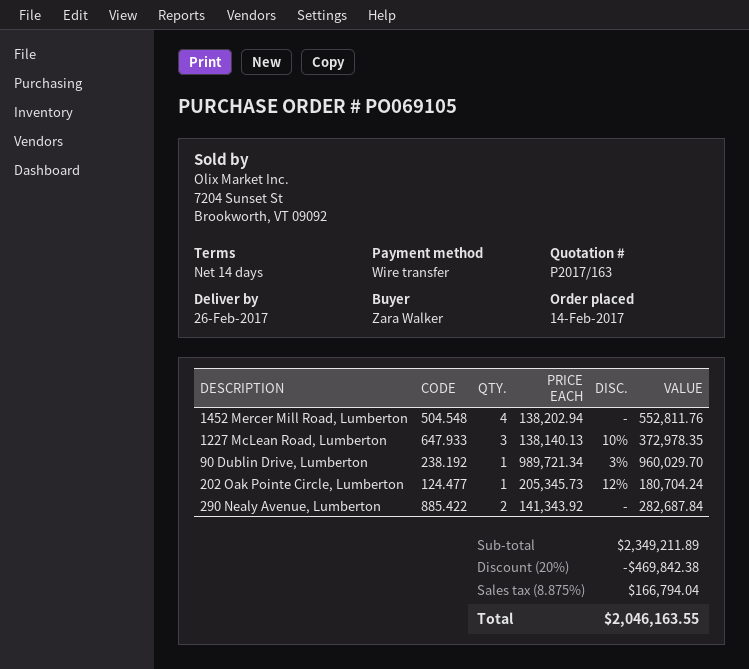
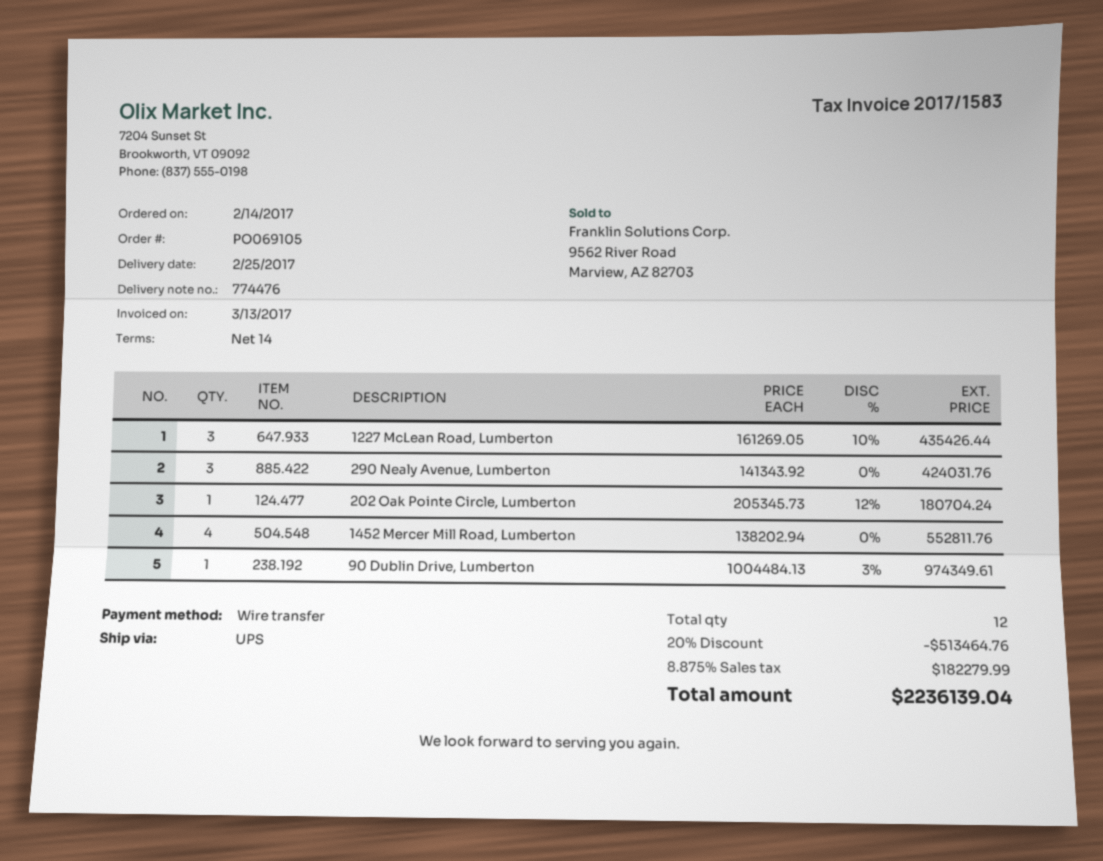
delivery date: 2017-02-26 -> 2017-02-25
1227 McLean Road, Lumberton: 3 x 138140.13 - 10% = 372978.35 -> 3 x 161269.05 - 10% = 435426.44
90 Dublin Drive, Lumberton: 1 x 989721.34 - 3% = 960029.70 -> 1 x 1004484.13 - 3% = 974349.61
290 Nealy Avenue, Lumberton: 2 x 141343.92 = 282687.84 -> 3 x 141343.92 = 424031.76
discount: 20% = 469842.38 -> 20% = 513464.76
tax: 8.875% = 166794.04 -> 8.875% = 182279.99
total: 2046163.55 -> 2236139.04

